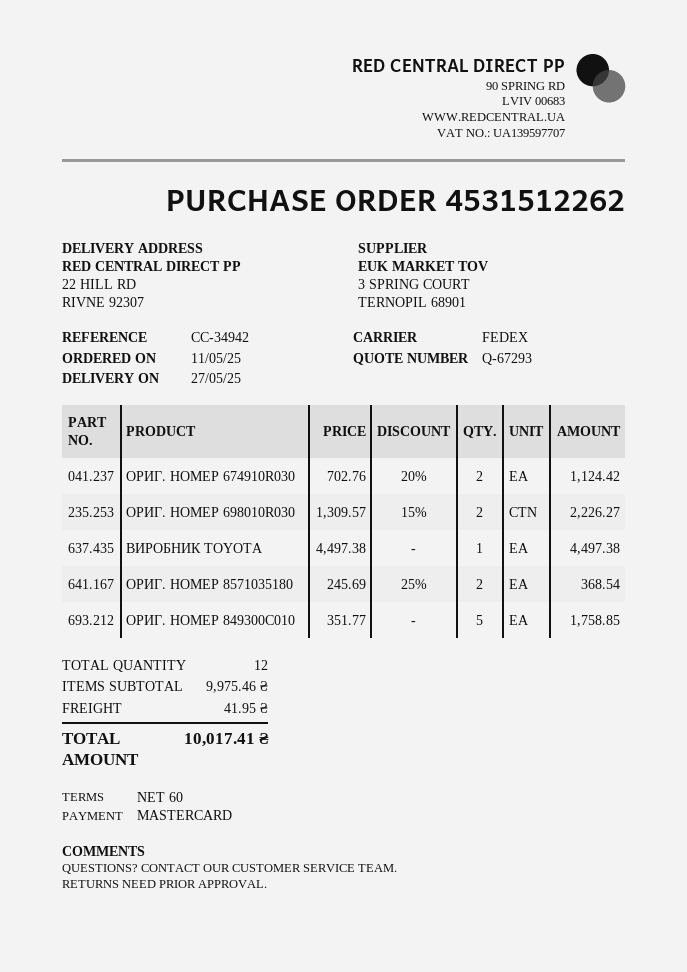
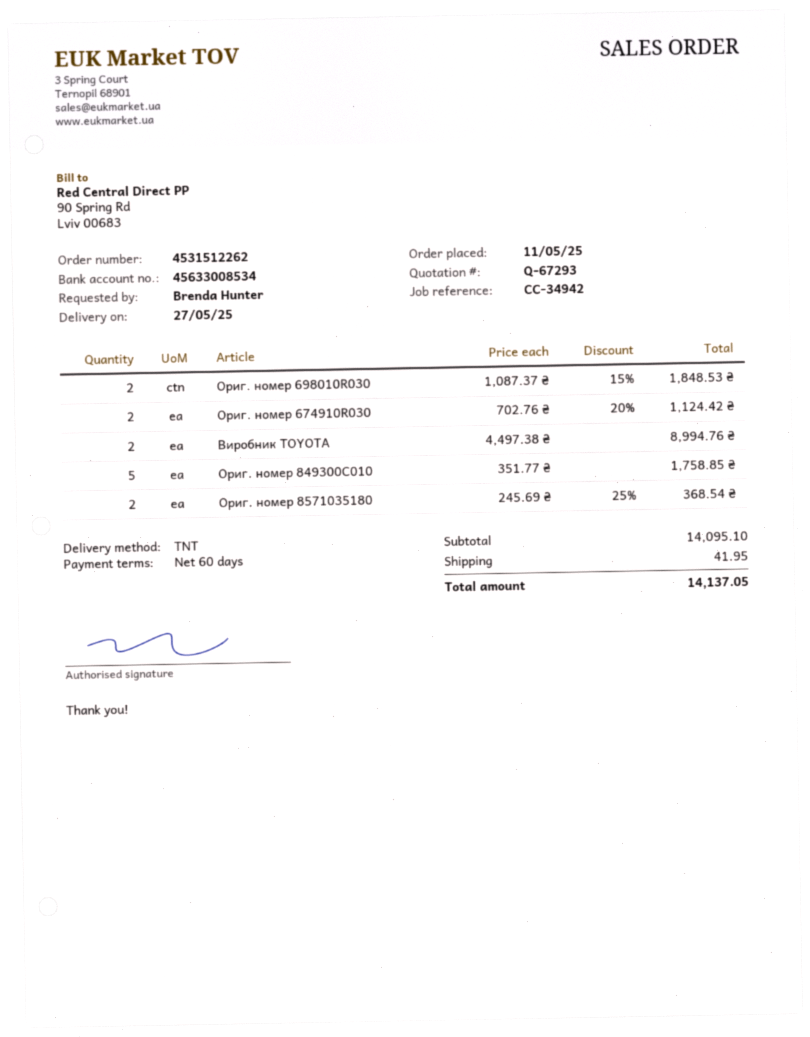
shipping method: FedEx -> TNT
ОРИГ. НОМЕР 698010R030: 2 x 1309.57 - 15% = 2226.27 -> 2 x 1087.37 - 15% = 1848.53
ВИРОБНИК TOYOTA: 1 x 4497.38 = 4497.38 -> 2 x 4497.38 = 8994.76
subtotal: 9975.46 -> 14095.10
total: 10017.41 -> 14137.05

